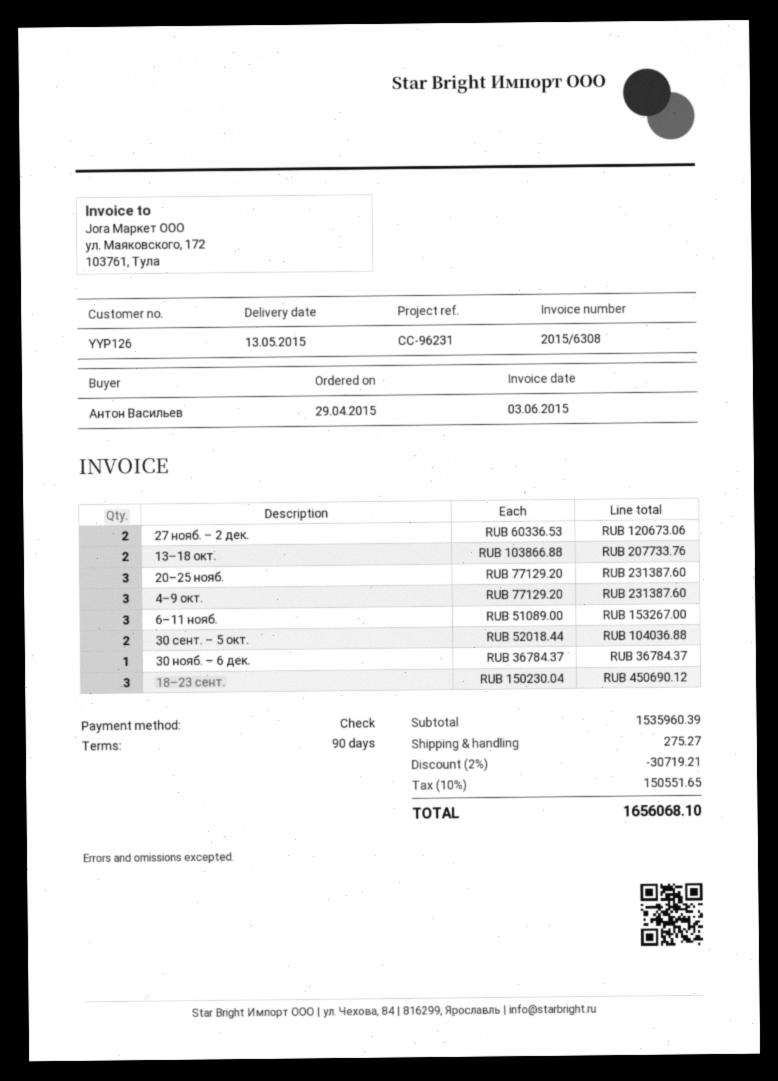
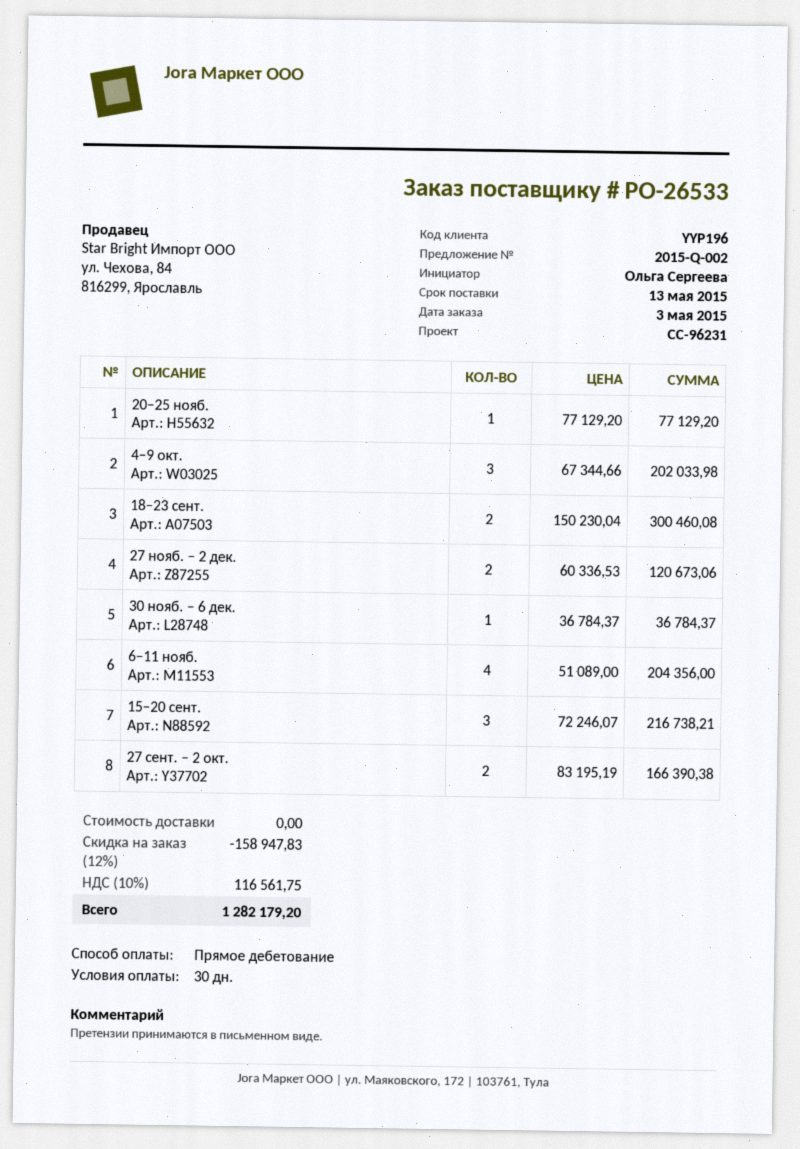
order date: 2015-04-29 -> 2015-05-03
payment terms: 90 days -> 30 days
customer number: YYP126 -> YYP196
ordered by: Антон Васильев -> Ольга Сергеева
payment method: cheque -> direct debit
13–18 окт.: 2 x 103866.88 = 207733.76 -> none
20–25 нояб.: 3 x 77129.20 = 231387.60 -> 1 x 77129.20 = 77129.20
4–9 окт.: 3 x 77129.20 = 231387.60 -> 3 x 67344.66 = 202033.98
6–11 нояб.: 3 x 51089.00 = 153267.00 -> 4 x 51089.00 = 204356.00
30 сент. – 5 окт.: 2 x 52018.44 = 104036.88 -> none
18–23 сент.: 3 x 150230.04 = 450690.12 -> 2 x 150230.04 = 300460.08
15–20 сент.: none -> 3 x 72246.07 = 216738.21
27 сент. – 2 окт.: none -> 2 x 83195.19 = 166390.38
discount: 2% = 30719.21 -> 12% = 158947.83
shipping: 275.27 -> 0.00
tax: 10% = 150551.65 -> 10% = 116561.75
total: 1656068.10 -> 1282179.20

